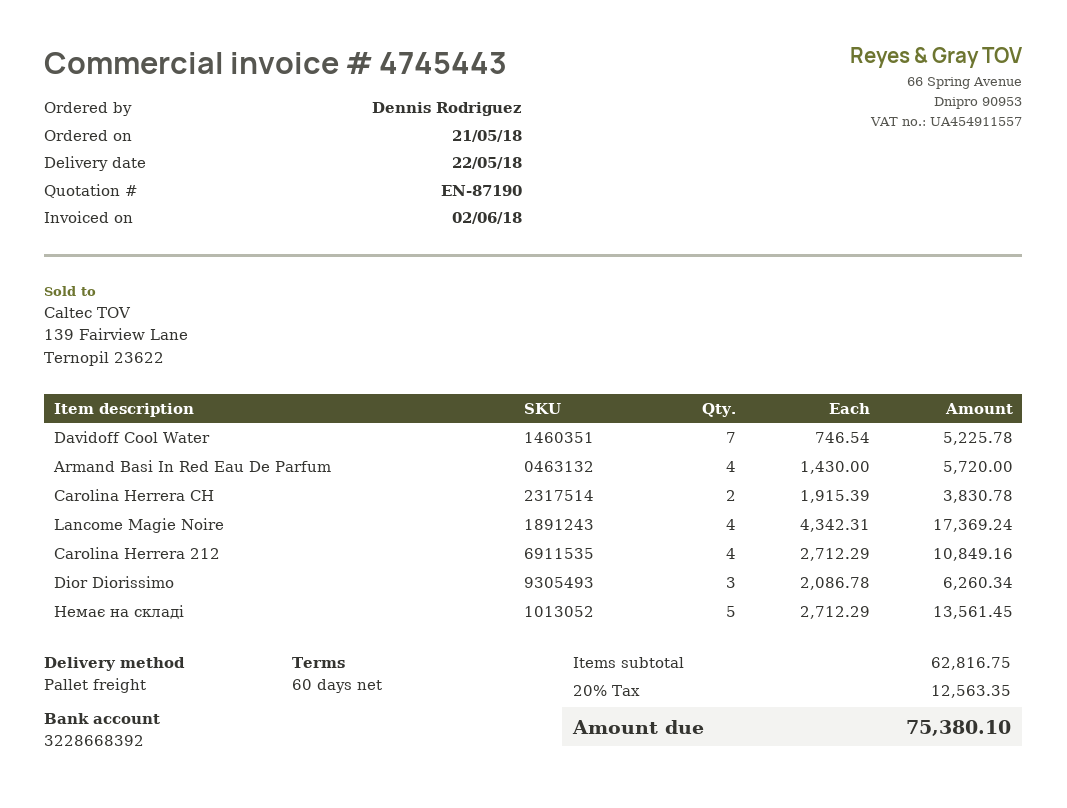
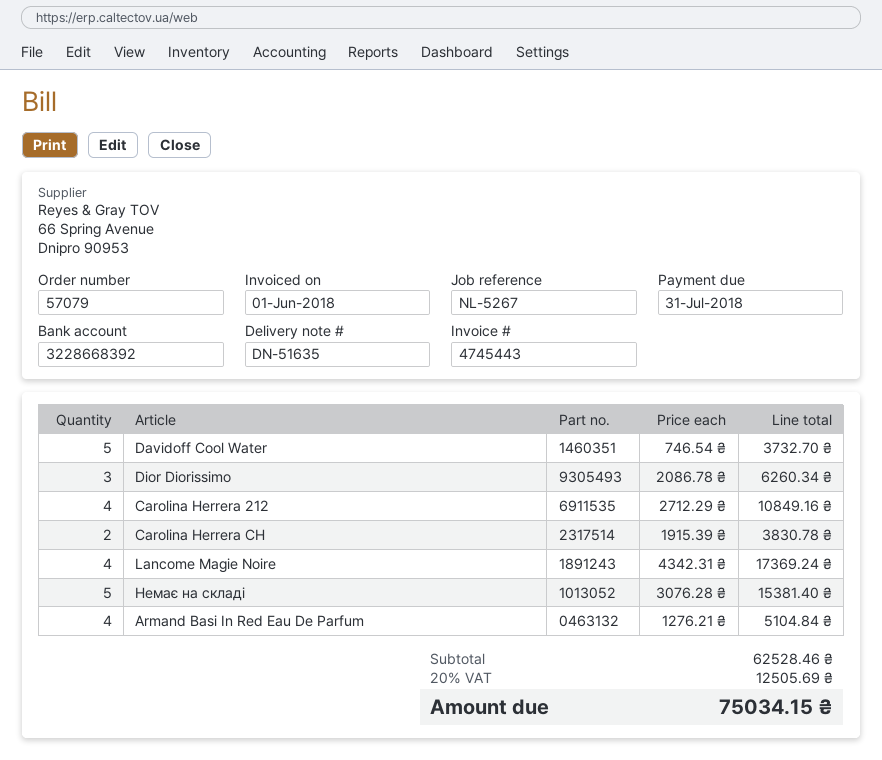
invoice date: 2018-06-02 -> 2018-06-01
Davidoff Cool Water: 7 x 746.54 = 5225.78 -> 5 x 746.54 = 3732.70
Armand Basi In Red Eau De Parfum: 4 x 1430.00 = 5720.00 -> 4 x 1276.21 = 5104.84
Немає на складі: 5 x 2712.29 = 13561.45 -> 5 x 3076.28 = 15381.40
subtotal: 62816.75 -> 62528.46
tax: 20% = 12563.35 -> 20% = 12505.69
total: 75380.10 -> 75034.15

